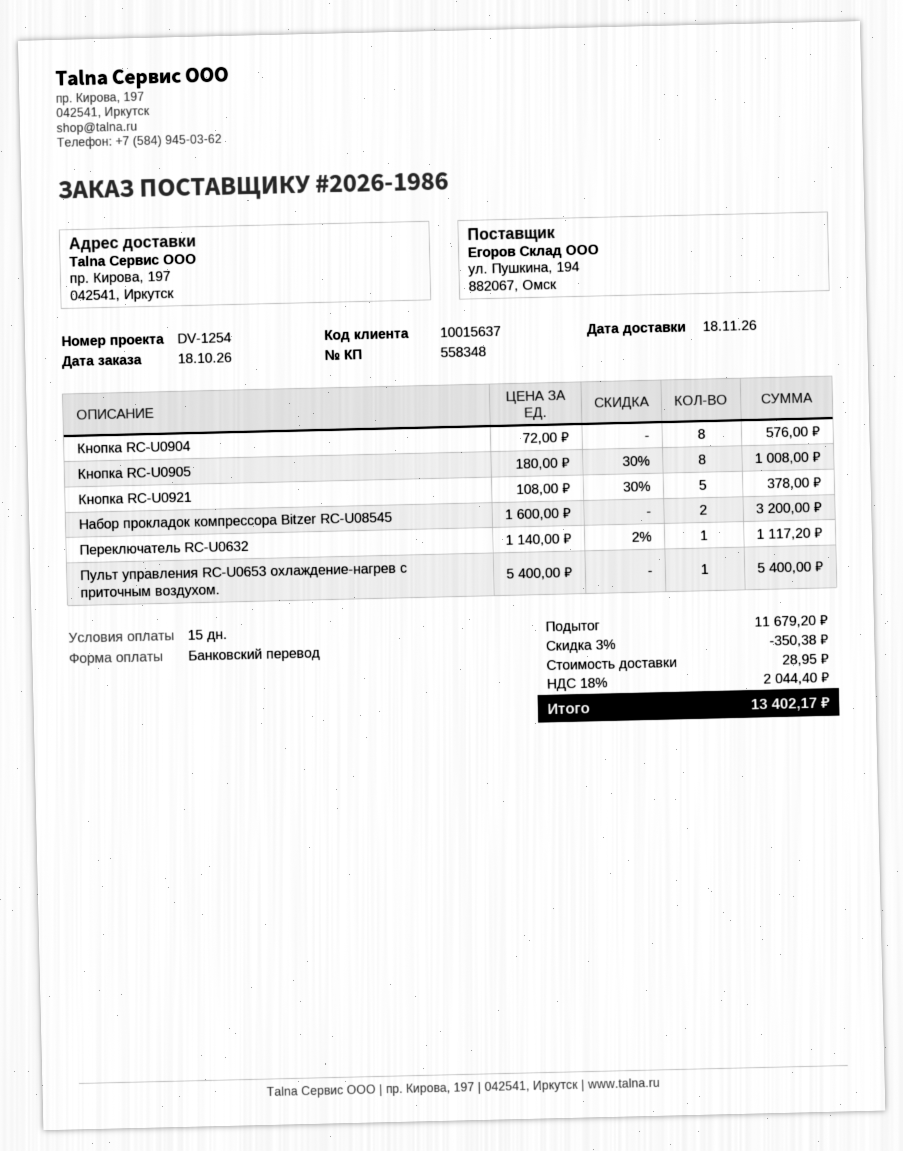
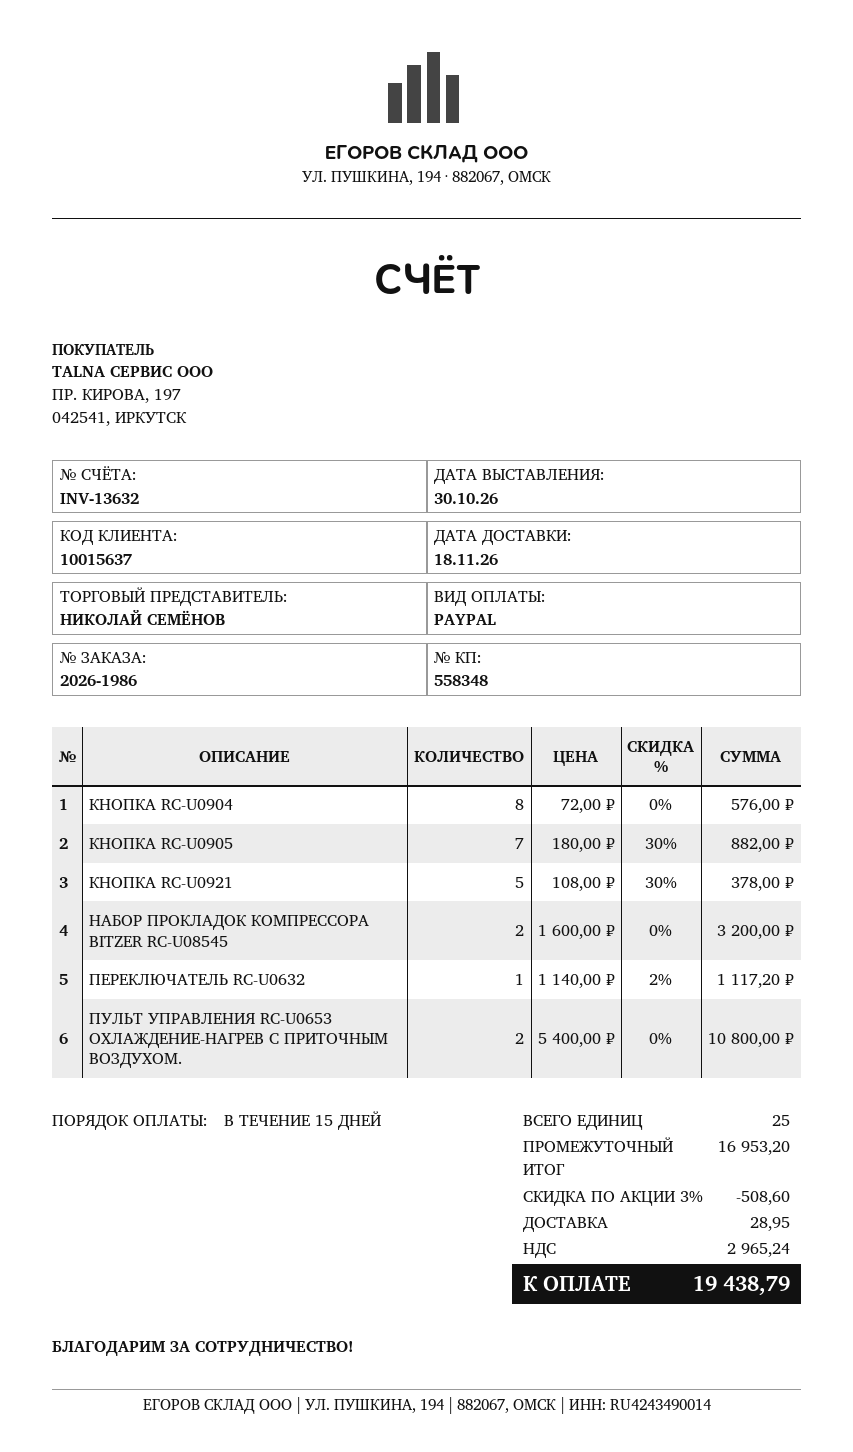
payment method: bank transfer -> PayPal
Кнопка RC-U0905: 8 x 180.00 - 30% = 1008.00 -> 7 x 180.00 - 30% = 882.00
Пульт управления RC-U0653 охлаждение-нагрев с приточным воздухом.: 1 x 5400.00 = 5400.00 -> 2 x 5400.00 = 10800.00
subtotal: 11679.20 -> 16953.20
discount: 3% = 350.38 -> 3% = 508.60
tax: 2044.40 -> 2965.24
total: 13402.17 -> 19438.79

